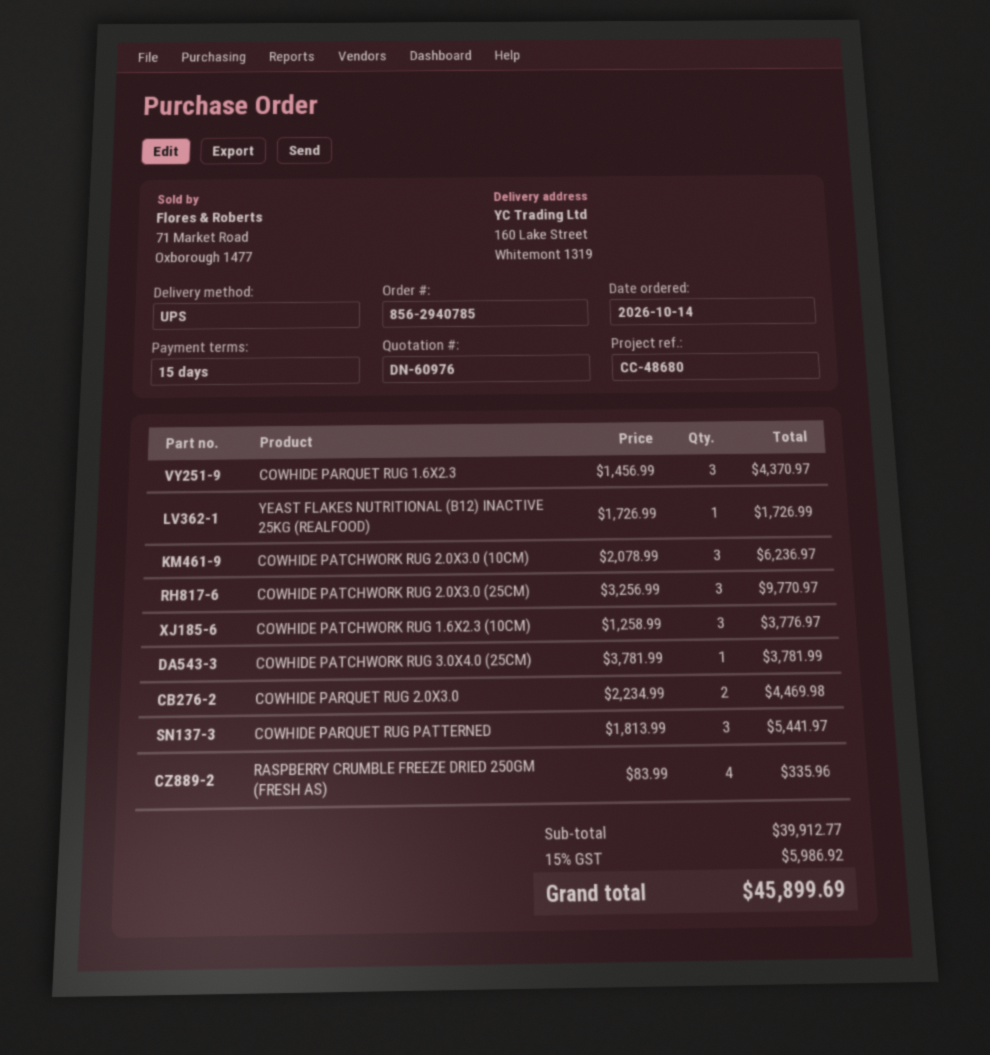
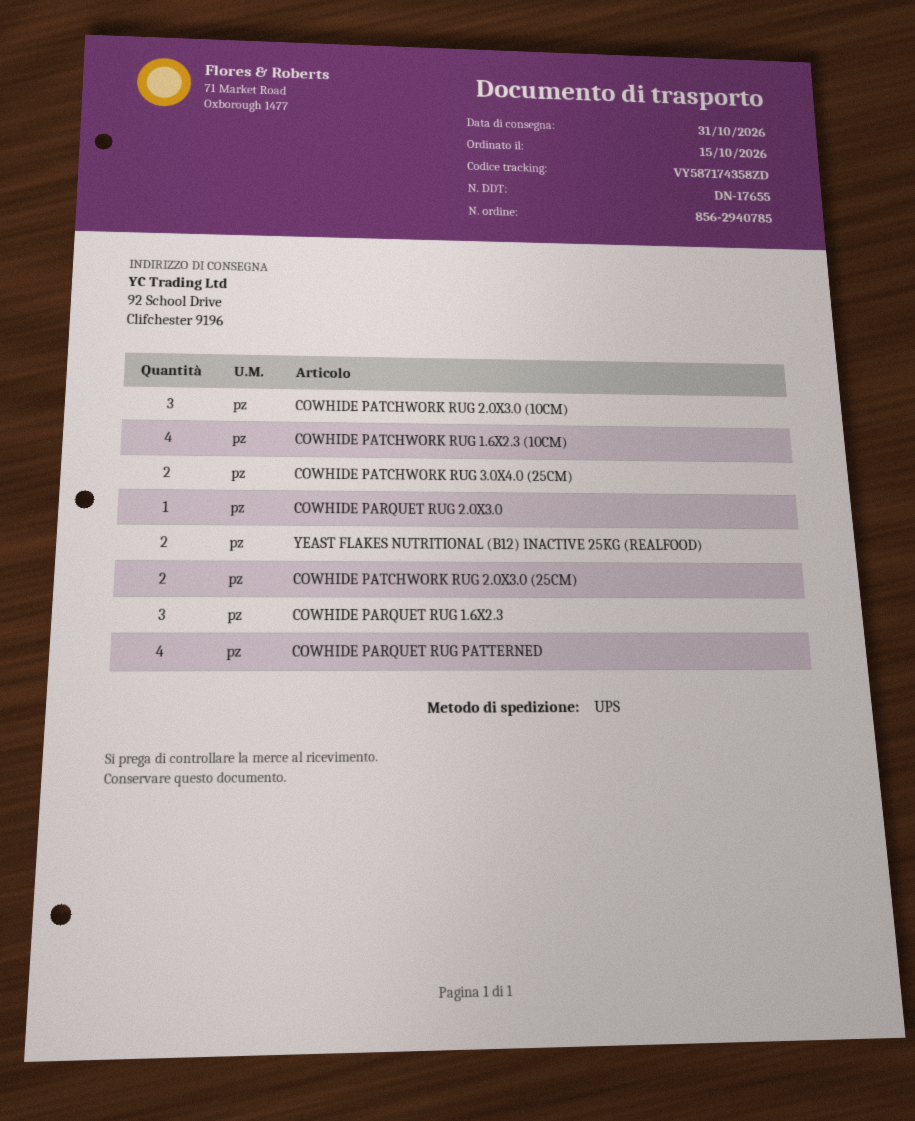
order date: 2026-10-14 -> 2026-10-15
ship to: 160 Lake Street, Whitemont 1319 -> 92 School Drive, Clifchester 9196
YEAST FLAKES NUTRITIONAL (B12) INACTIVE 25KG (REALFOOD): 1 -> 2
COWHIDE PATCHWORK RUG 2.0X3.0 (25CM): 3 -> 2
COWHIDE PATCHWORK RUG 1.6X2.3 (10CM): 3 -> 4
COWHIDE PATCHWORK RUG 3.0X4.0 (25CM): 1 -> 2
COWHIDE PARQUET RUG 2.0X3.0: 2 -> 1
COWHIDE PARQUET RUG PATTERNED: 3 -> 4
RASPBERRY CRUMBLE FREEZE DRIED 250GM (FRESH AS): 4 -> none

